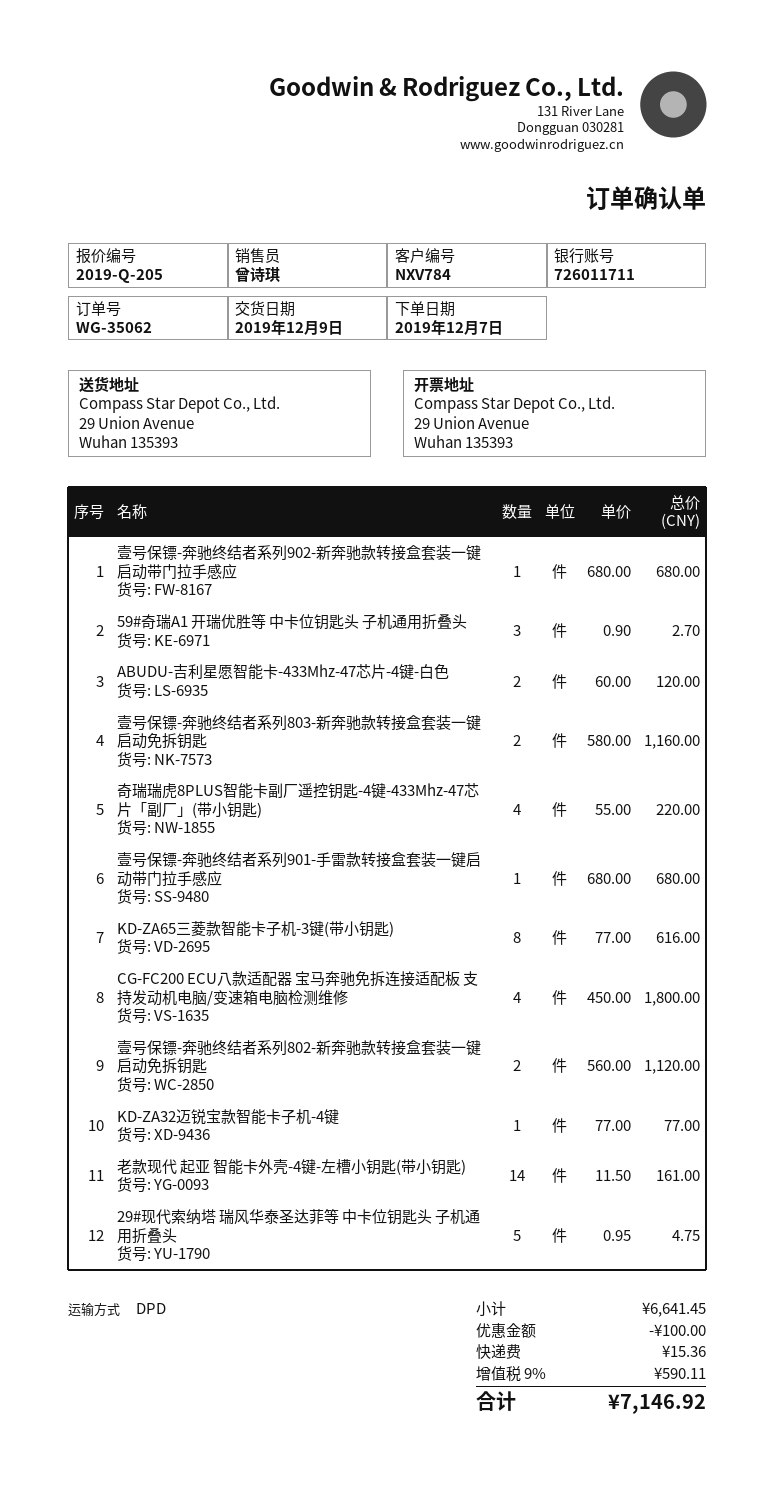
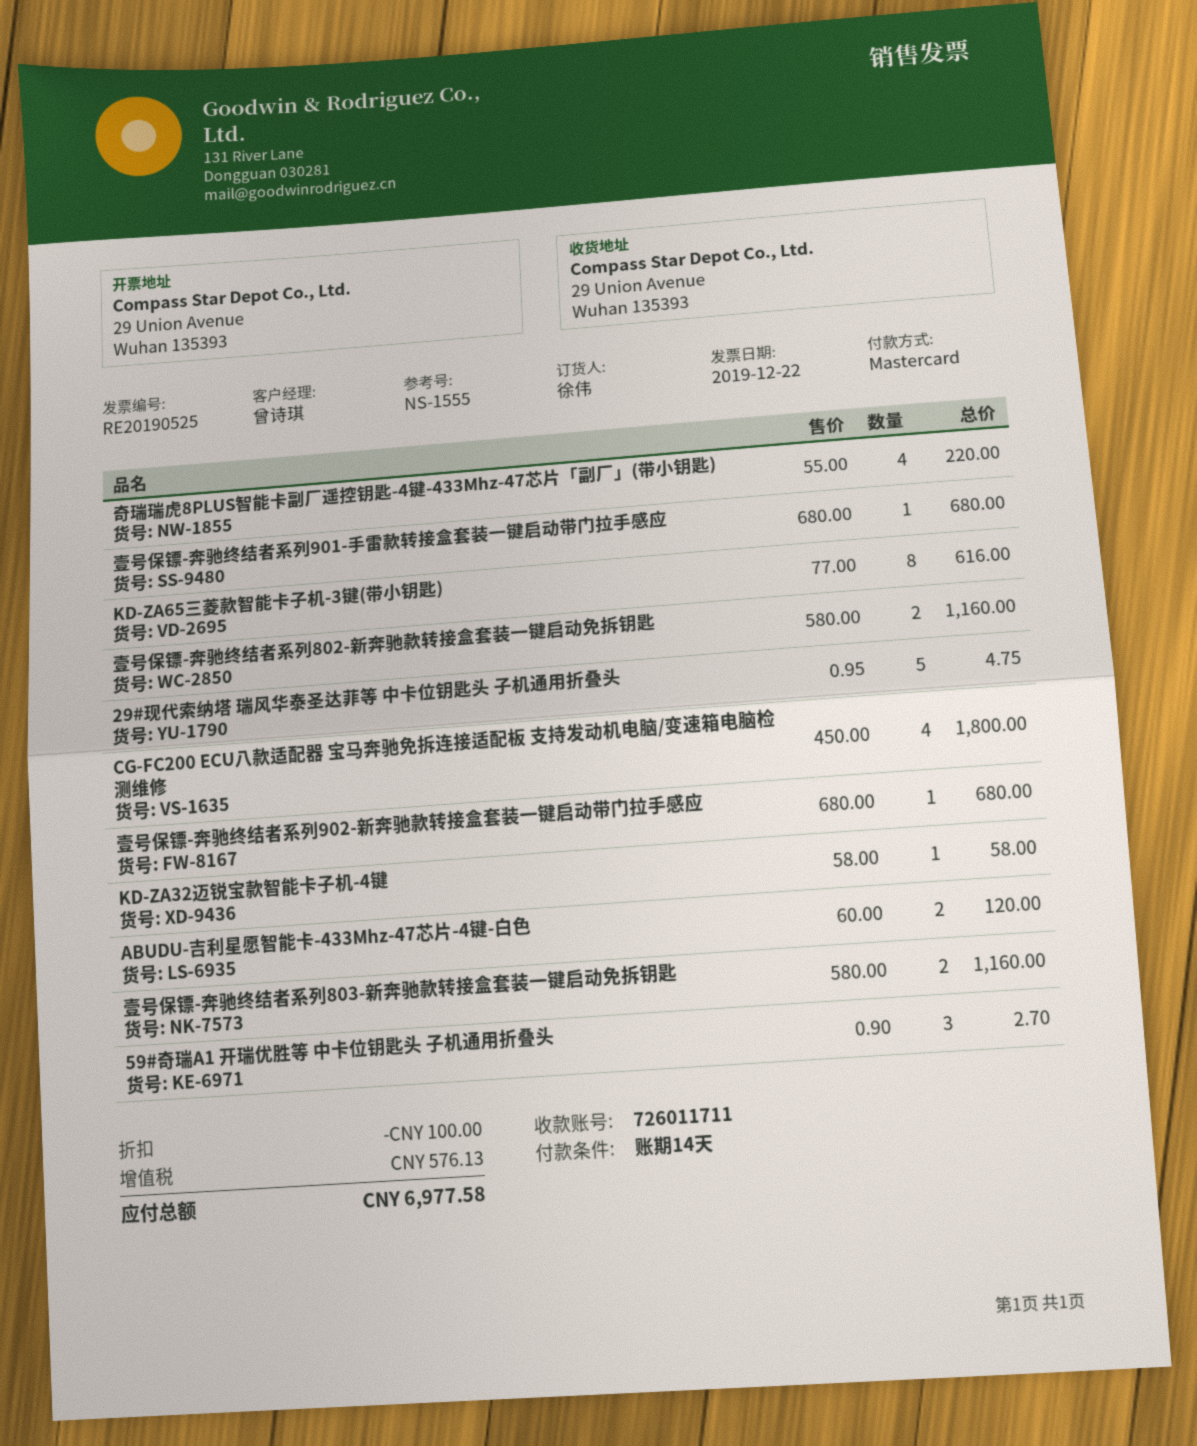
壹号保镖-奔驰终结者系列802-新奔驰款转接盒套装一键启动免拆钥匙: 2 x 560.00 = 1120.00 -> 2 x 580.00 = 1160.00
KD-ZA32迈锐宝款智能卡子机-4键: 1 x 77.00 = 77.00 -> 1 x 58.00 = 58.00
老款现代 起亚 智能卡外壳-4键-左槽小钥匙(带小钥匙): 14 x 11.50 = 161.00 -> none
shipping: 15.36 -> none
tax: 590.11 -> 576.13
total: 7146.92 -> 6977.58

